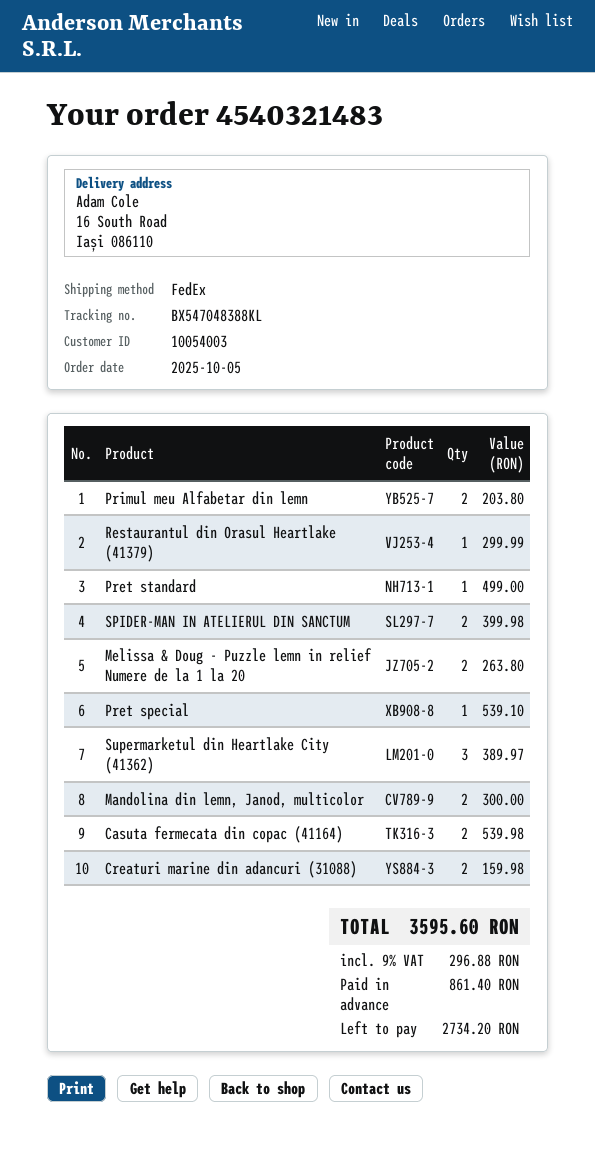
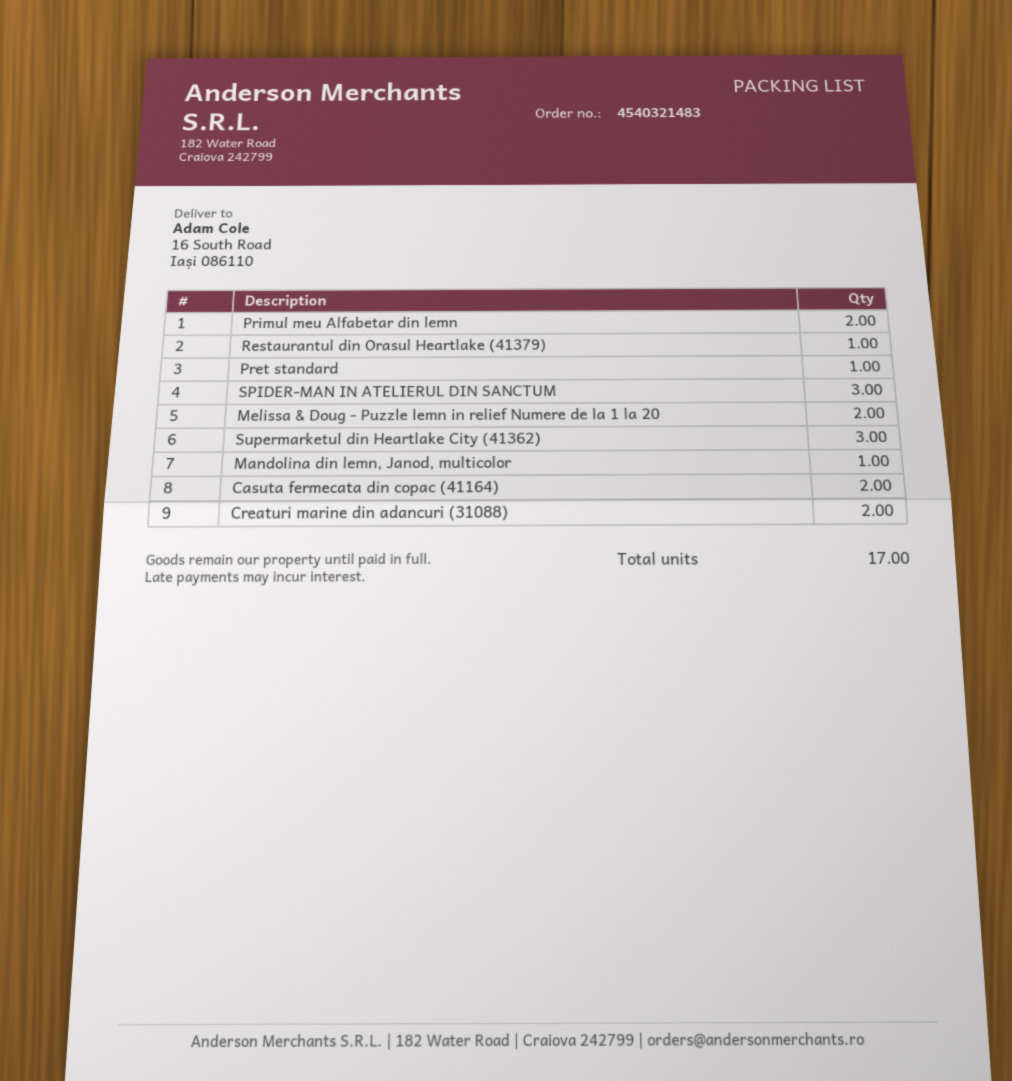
SPIDER-MAN IN ATELIERUL DIN SANCTUM: 2 -> 3
Pret special: 1 -> none
Mandolina din lemn, Janod, multicolor: 2 -> 1

